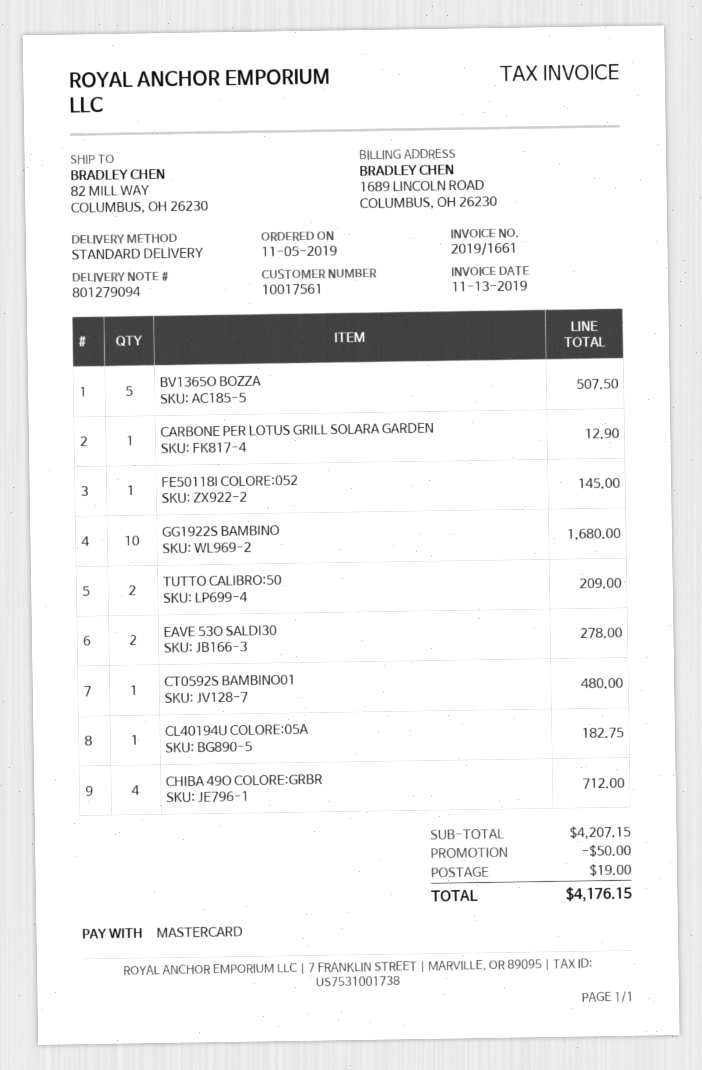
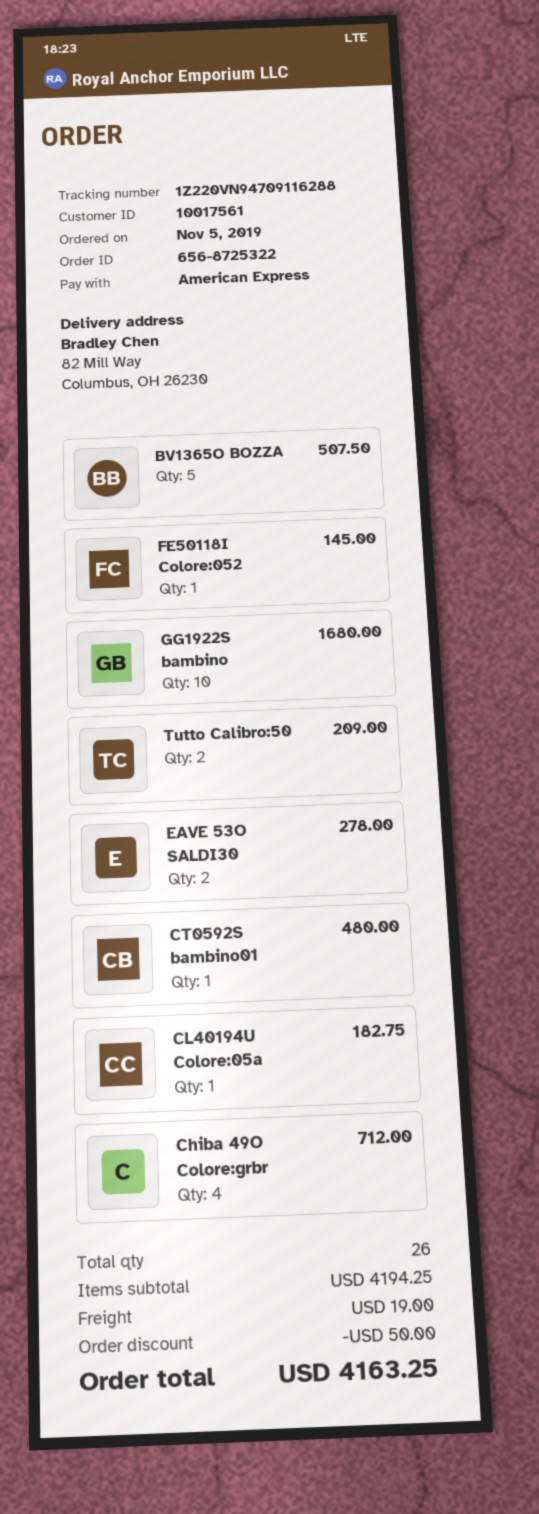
payment method: Mastercard -> American Express
CARBONE PER LOTUS GRILL SOLARA GARDEN: 1 for 12.90 -> none
subtotal: 4207.15 -> 4194.25
total: 4176.15 -> 4163.25

